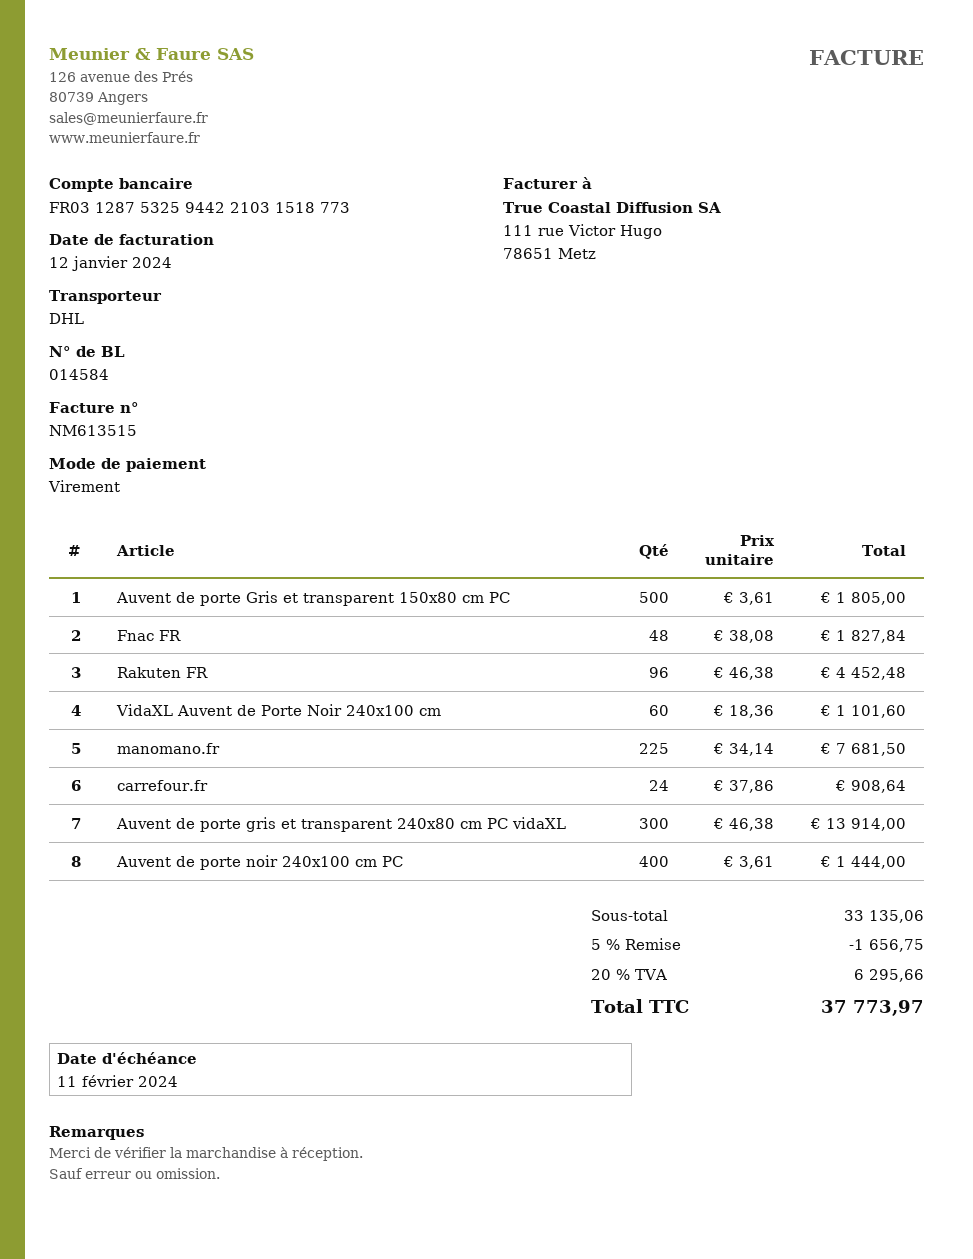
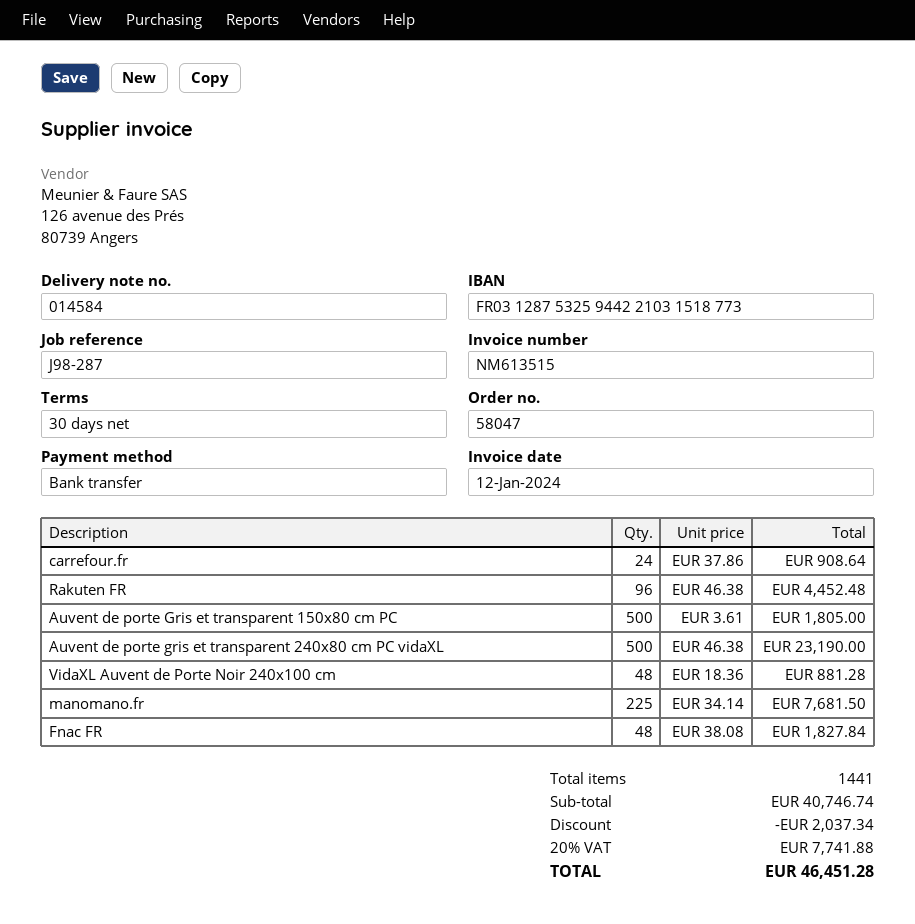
VidaXL Auvent de Porte Noir 240x100 cm: 60 x 18.36 = 1101.60 -> 48 x 18.36 = 881.28
Auvent de porte gris et transparent 240x80 cm PC vidaXL: 300 x 46.38 = 13914.00 -> 500 x 46.38 = 23190.00
Auvent de porte noir 240x100 cm PC: 400 x 3.61 = 1444.00 -> none
subtotal: 33135.06 -> 40746.74
discount: 1656.75 -> 2037.34
tax: 20% = 6295.66 -> 20% = 7741.88
total: 37773.97 -> 46451.28

